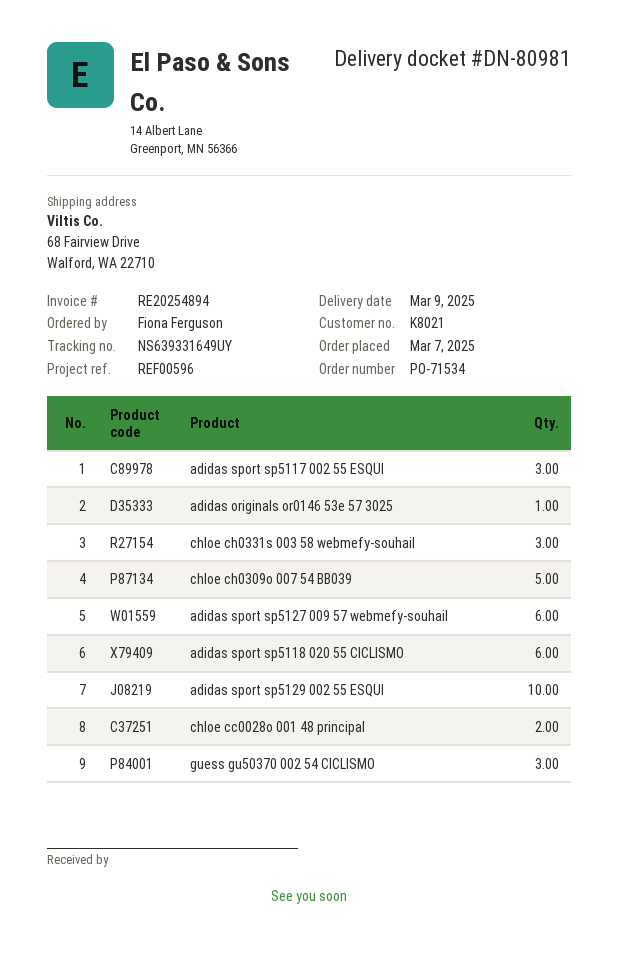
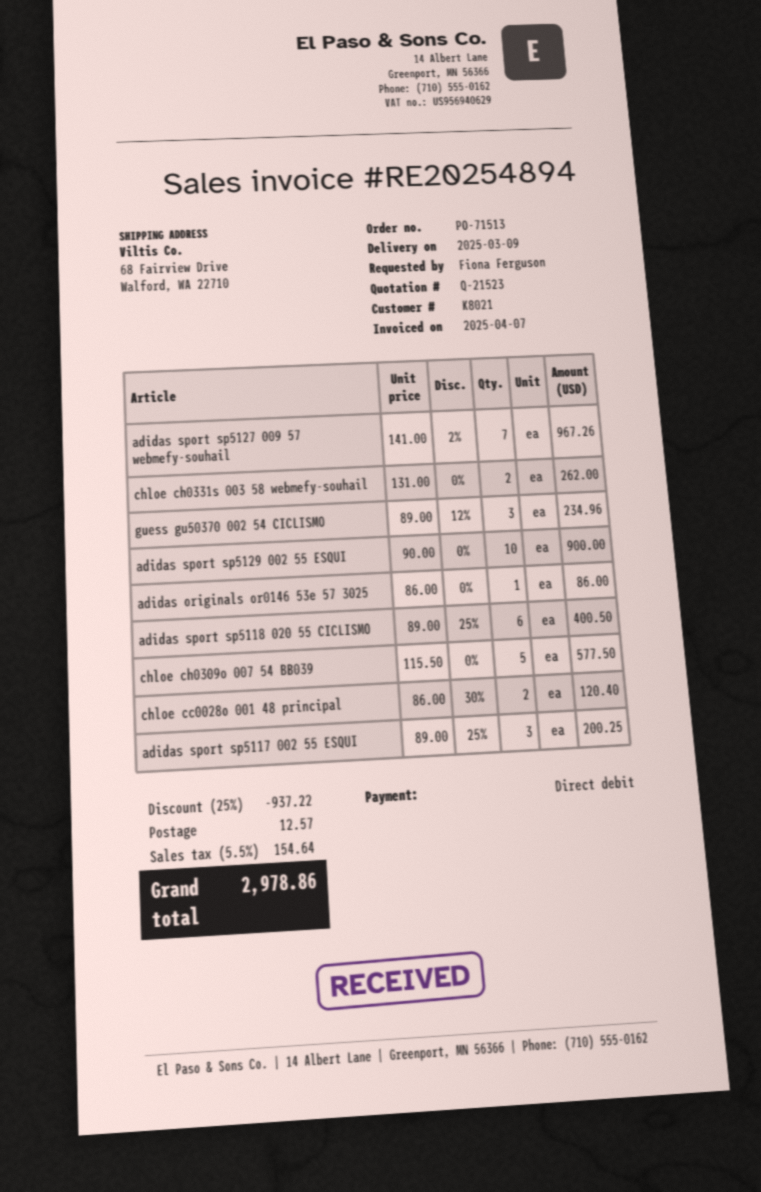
order number: PO-71534 -> PO-71513
chloe ch0331s 003 58 webmefy-souhail: 3 -> 2
adidas sport sp5127 009 57 webmefy-souhail: 6 -> 7

